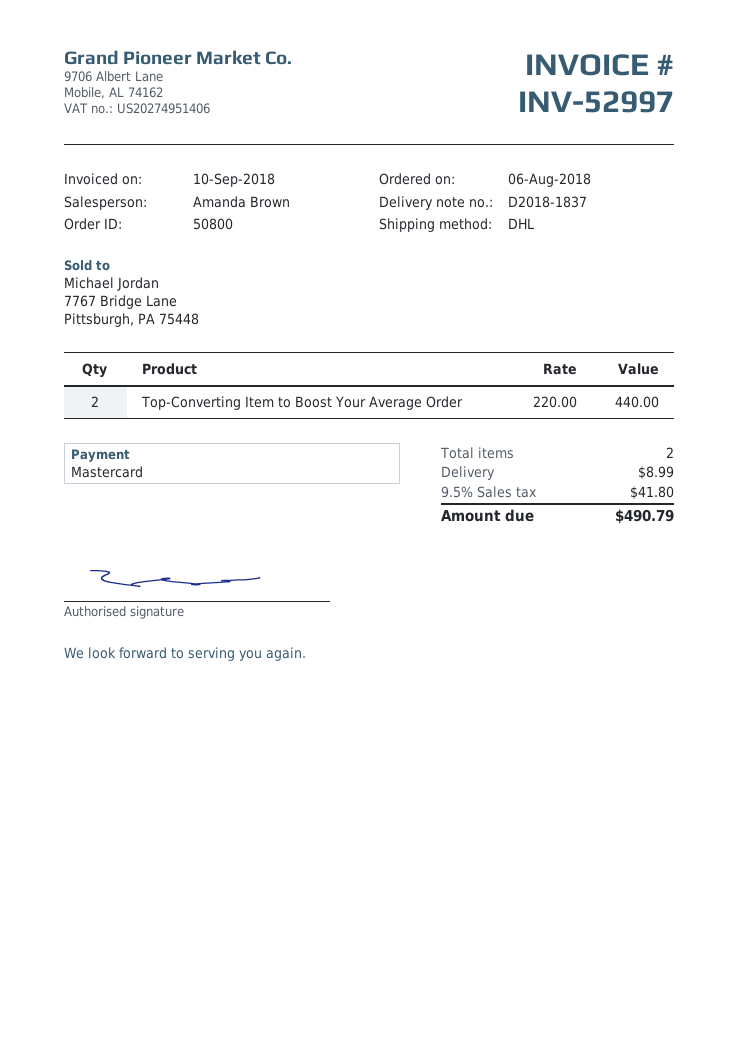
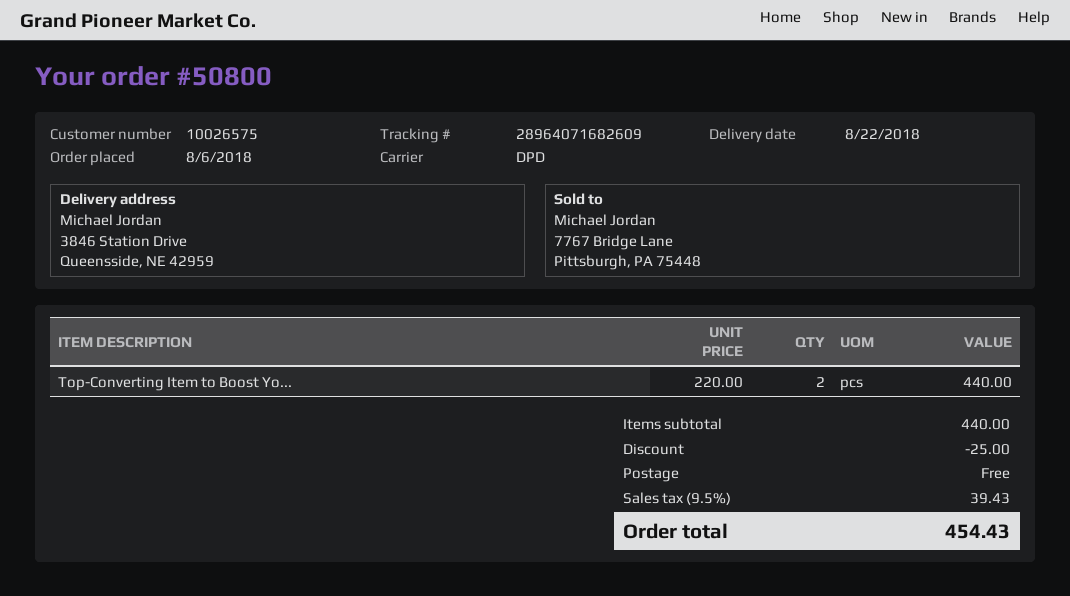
shipping method: DHL -> DPD
discount: none -> 25.00
shipping: 8.99 -> 0.00
tax: 9.5% = 41.80 -> 9.5% = 39.43
total: 490.79 -> 454.43

